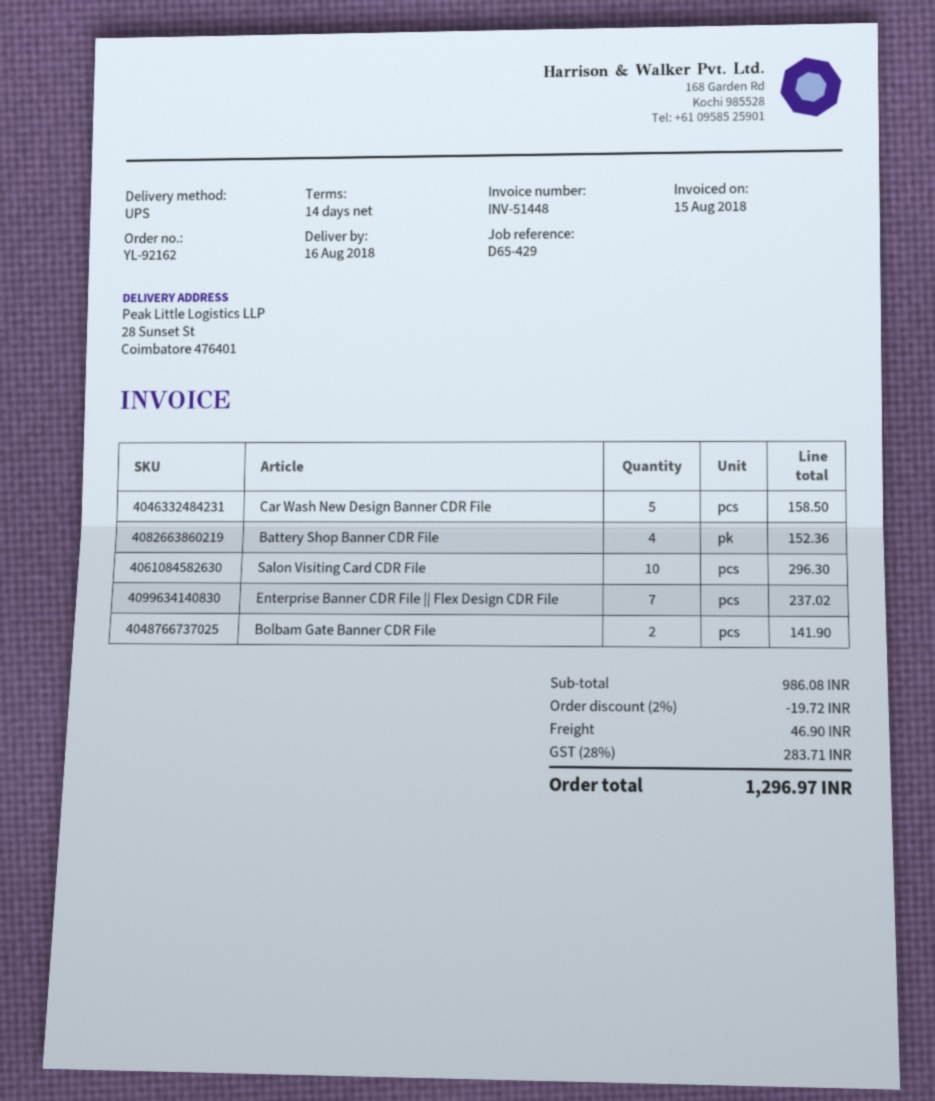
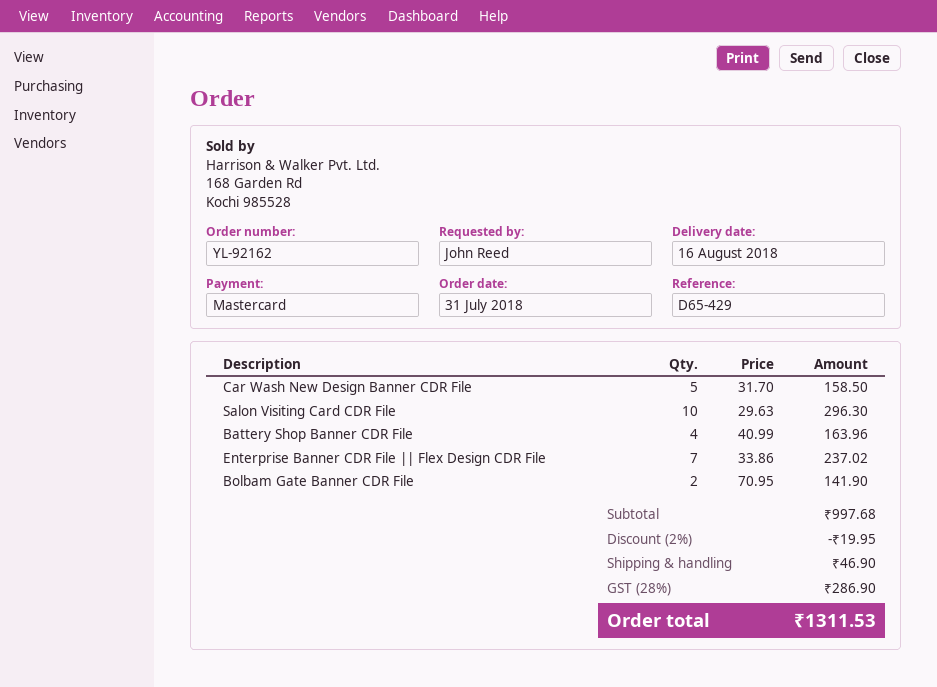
Battery Shop Banner CDR File: 4 for 152.36 -> 4 for 163.96
subtotal: 986.08 -> 997.68
discount: 2% = 19.72 -> 2% = 19.95
tax: 28% = 283.71 -> 28% = 286.90
total: 1296.97 -> 1311.53

